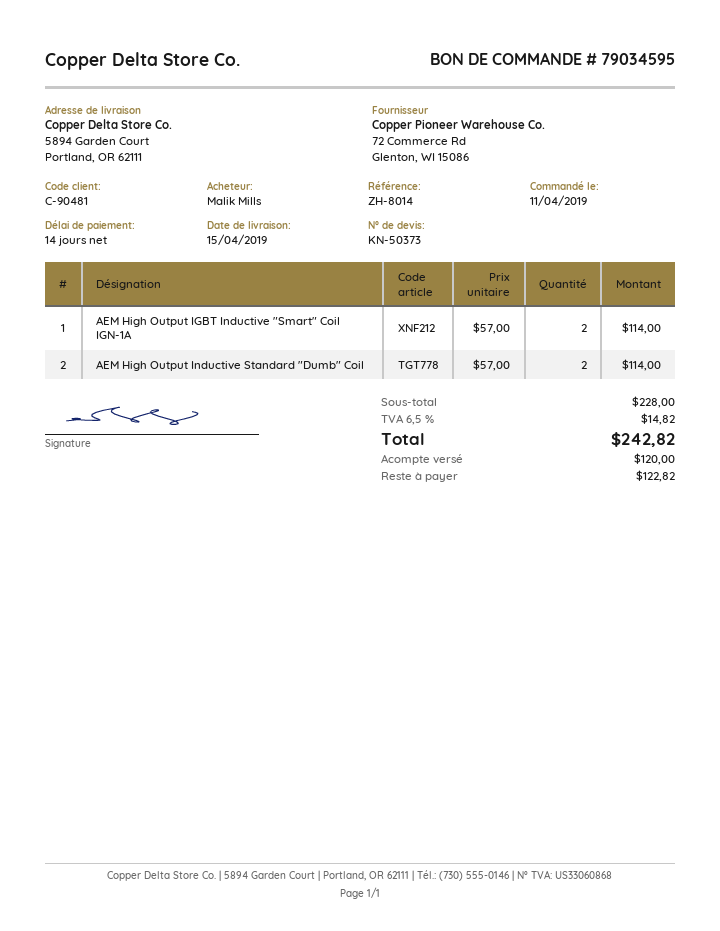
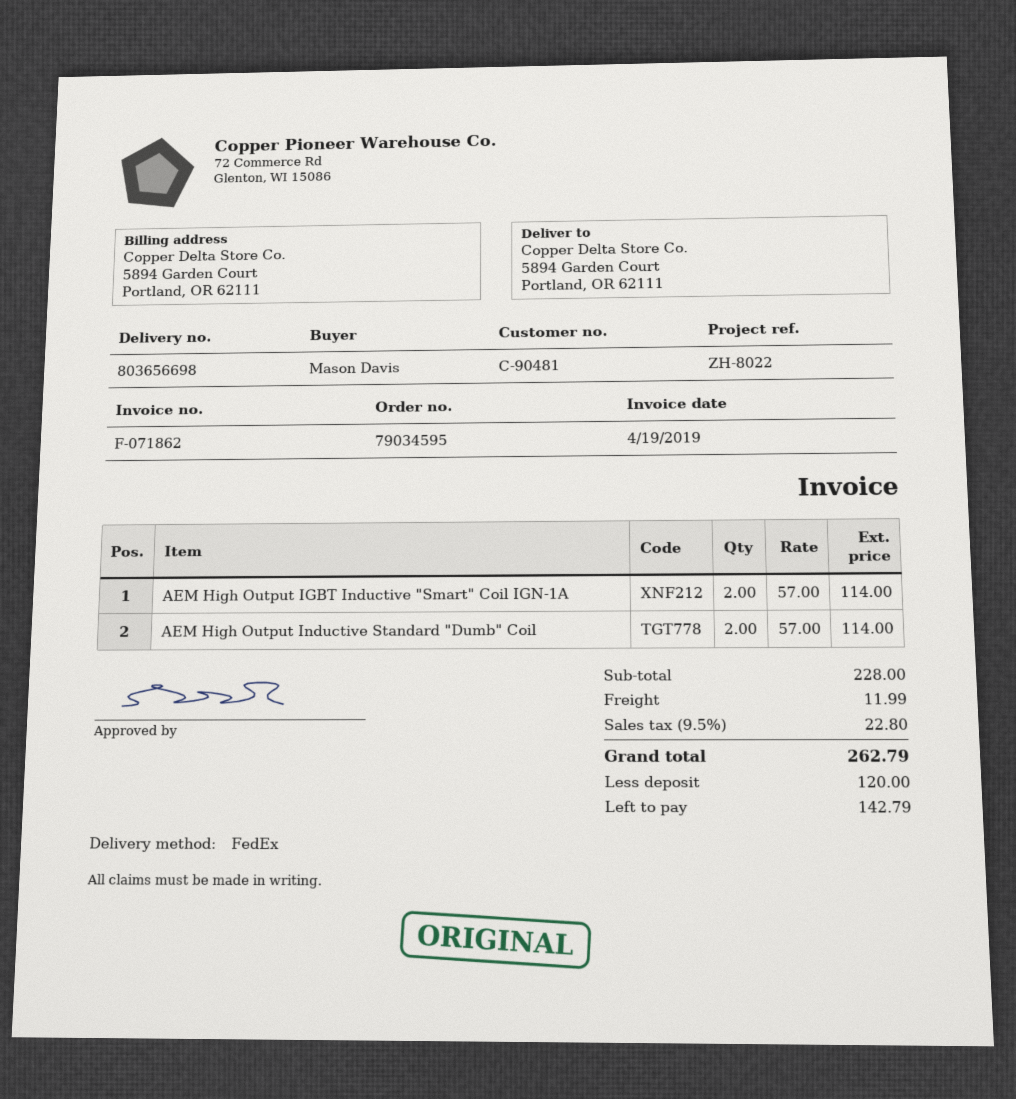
reference: ZH-8014 -> ZH-8022
ordered by: Malik Mills -> Mason Davis
shipping: none -> 11.99
tax: 6.5% = 14.82 -> 9.5% = 22.80
total: 242.82 -> 262.79
balance: 122.82 -> 142.79

